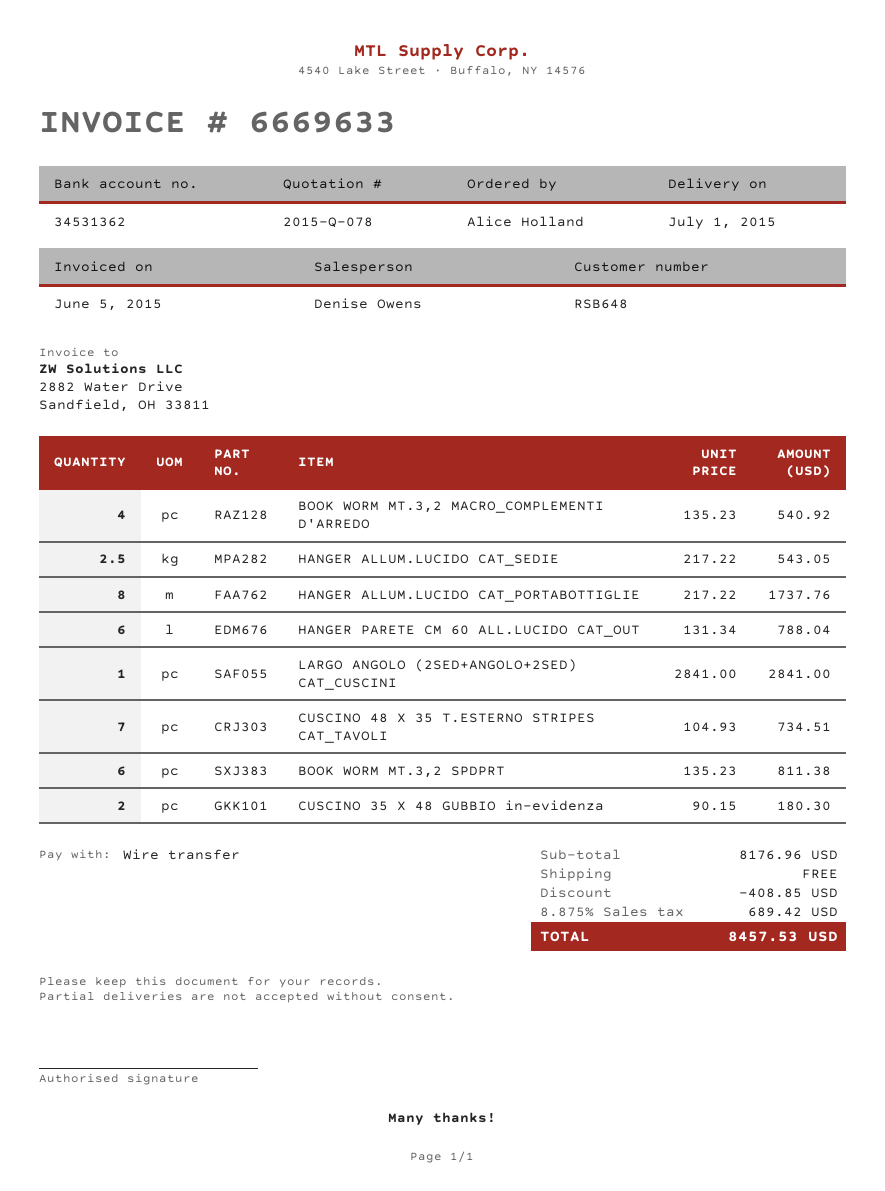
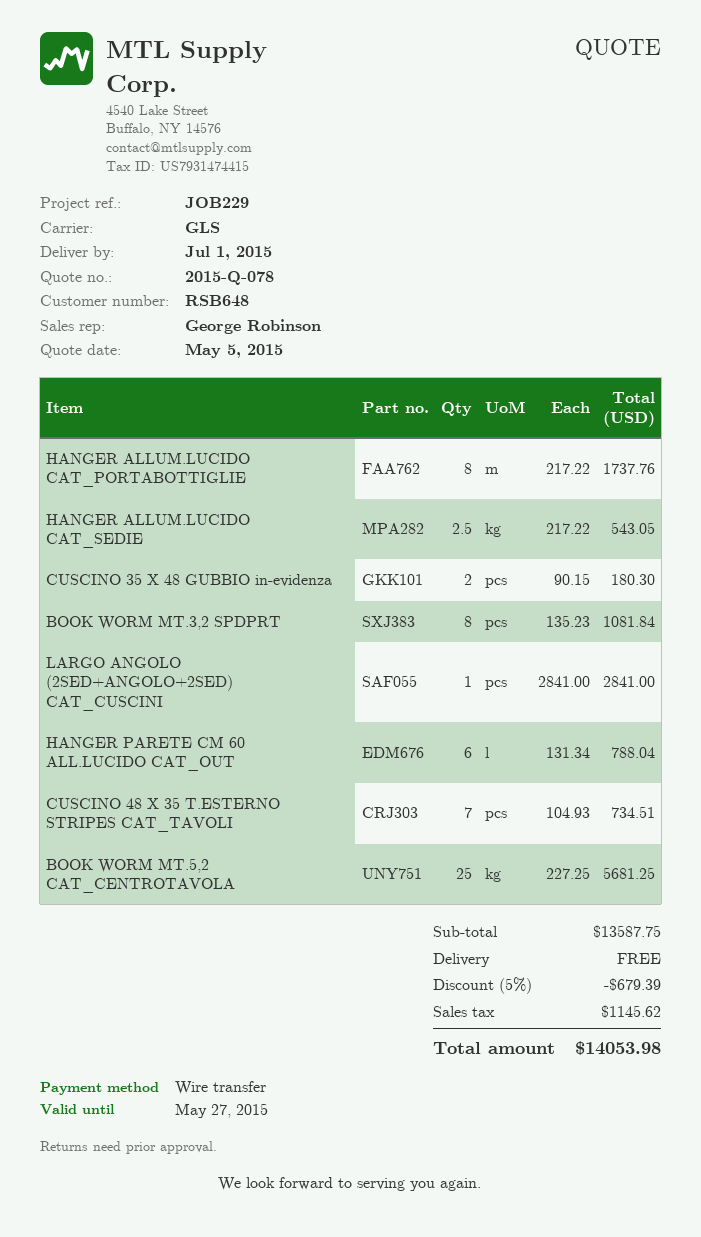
sales rep: Denise Owens -> George Robinson
BOOK WORM MT.3,2 MACRO_COMPLEMENTI D'ARREDO: 4 x 135.23 = 540.92 -> none
BOOK WORM MT.3,2 SPDPRT: 6 x 135.23 = 811.38 -> 8 x 135.23 = 1081.84
BOOK WORM MT.5,2 CAT_CENTROTAVOLA: none -> 25 x 227.25 = 5681.25
subtotal: 8176.96 -> 13587.75
discount: 408.85 -> 679.39
tax: 689.42 -> 1145.62
total: 8457.53 -> 14053.98

